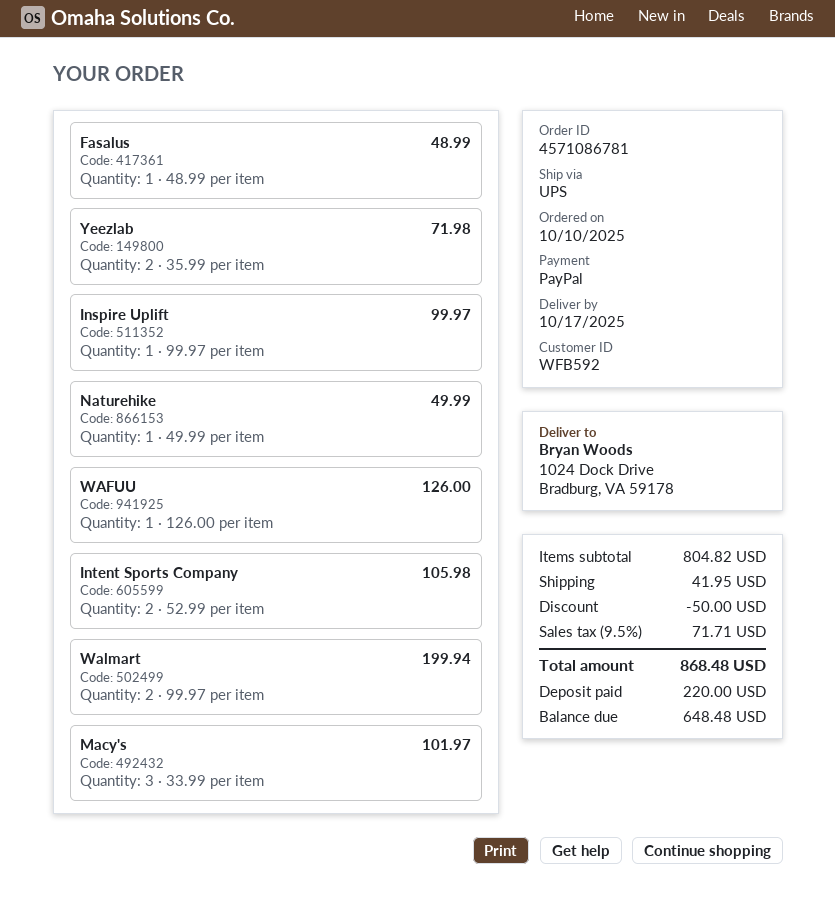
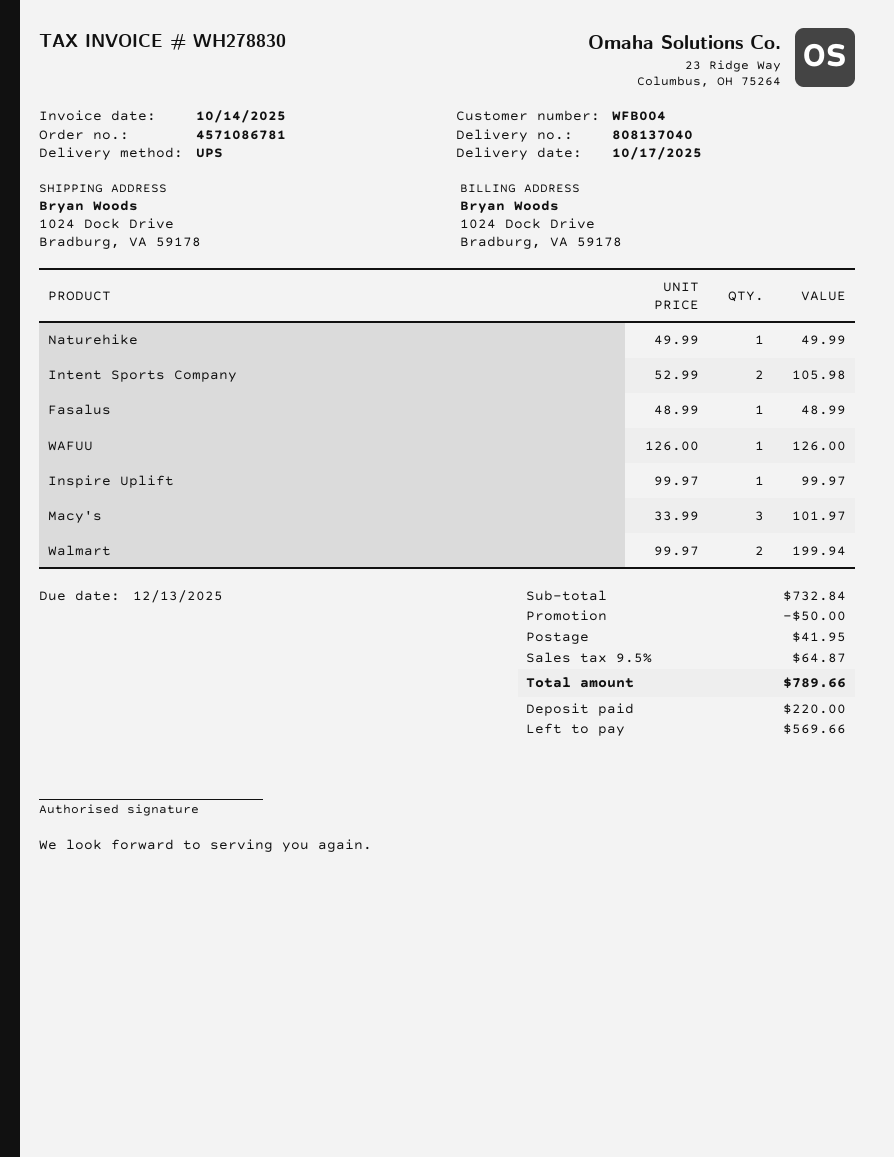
customer number: WFB592 -> WFB004
Yeezlab: 2 x 35.99 = 71.98 -> none
subtotal: 804.82 -> 732.84
tax: 9.5% = 71.71 -> 9.5% = 64.87
total: 868.48 -> 789.66
balance: 648.48 -> 569.66

